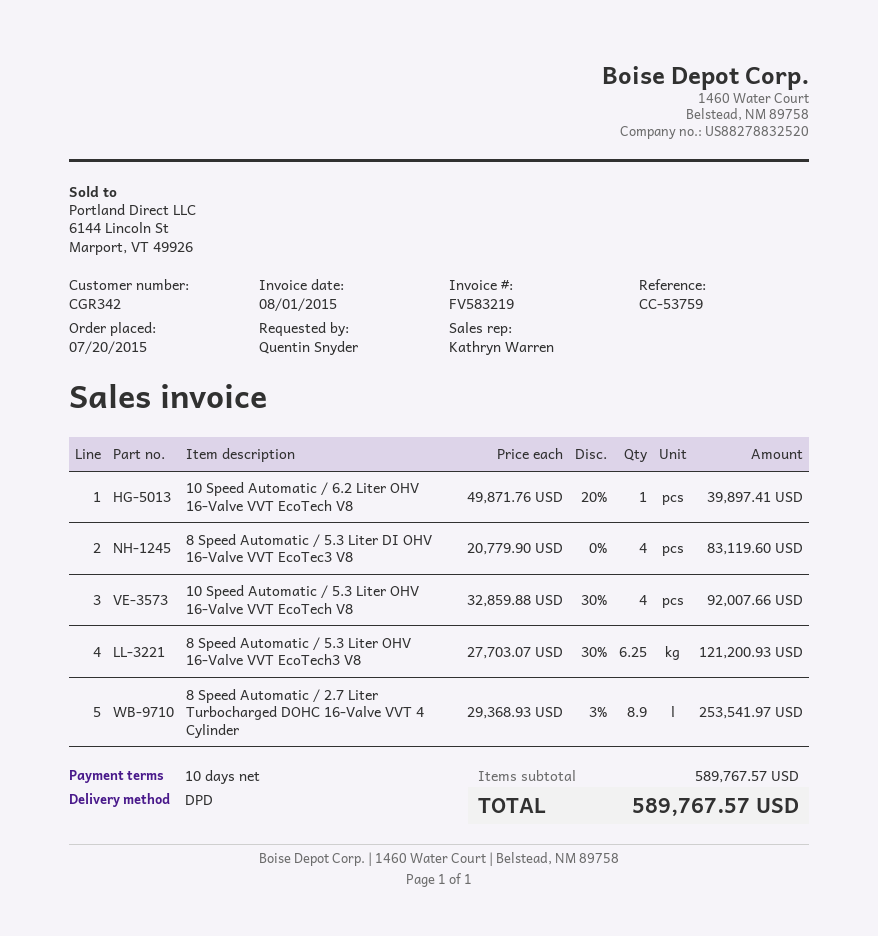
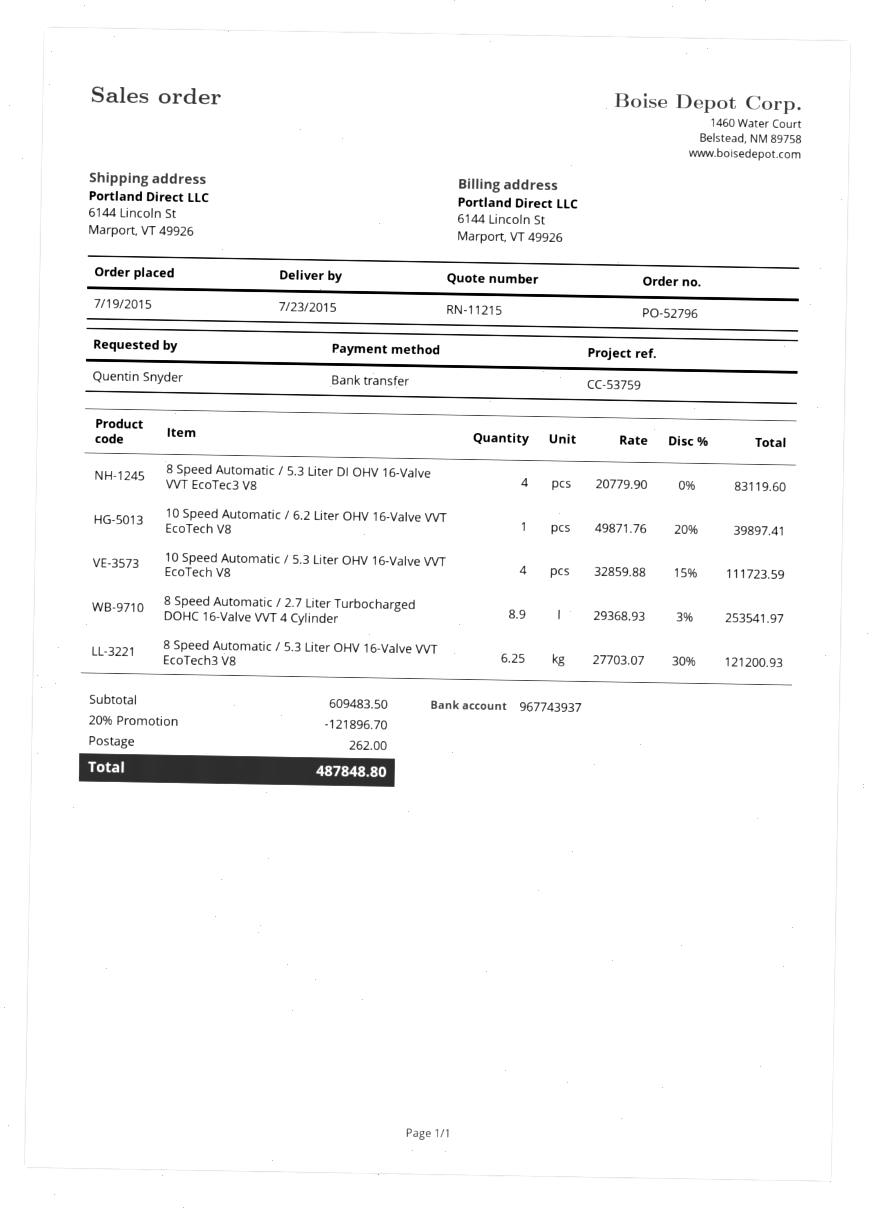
order date: 2015-07-20 -> 2015-07-19
10 Speed Automatic / 5.3 Liter OHV 16-Valve VVT EcoTech V8: 4 x 32859.88 - 30% = 92007.66 -> 4 x 32859.88 - 15% = 111723.59
subtotal: 589767.57 -> 609483.50
discount: none -> 20% = 121896.70
shipping: none -> 262.00
total: 589767.57 -> 487848.80

